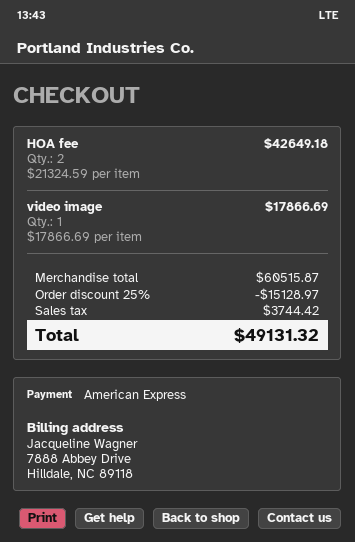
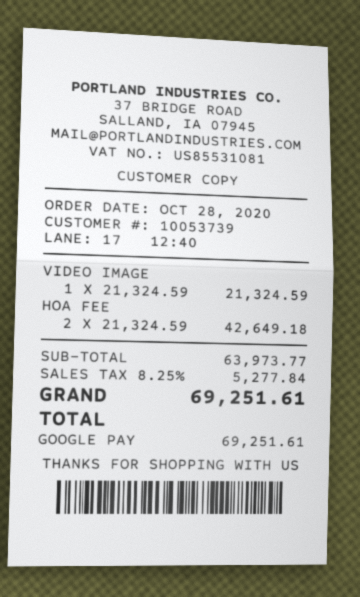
payment method: American Express -> Google Pay
video image: 1 x 17866.69 = 17866.69 -> 1 x 21324.59 = 21324.59
subtotal: 60515.87 -> 63973.77
discount: 25% = 15128.97 -> none
tax: 3744.42 -> 5277.84
total: 49131.32 -> 69251.61

